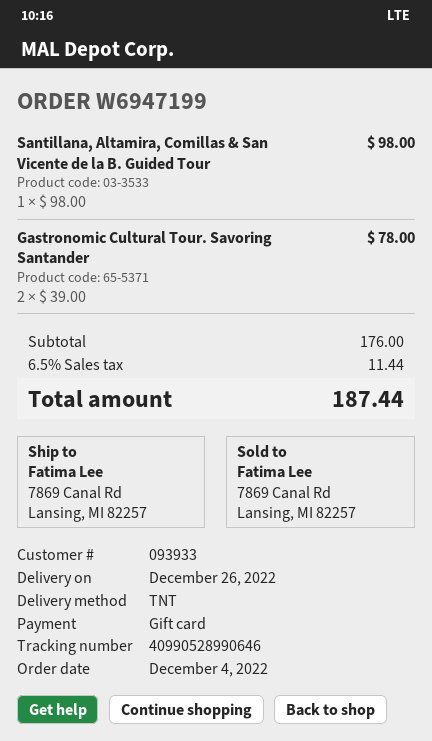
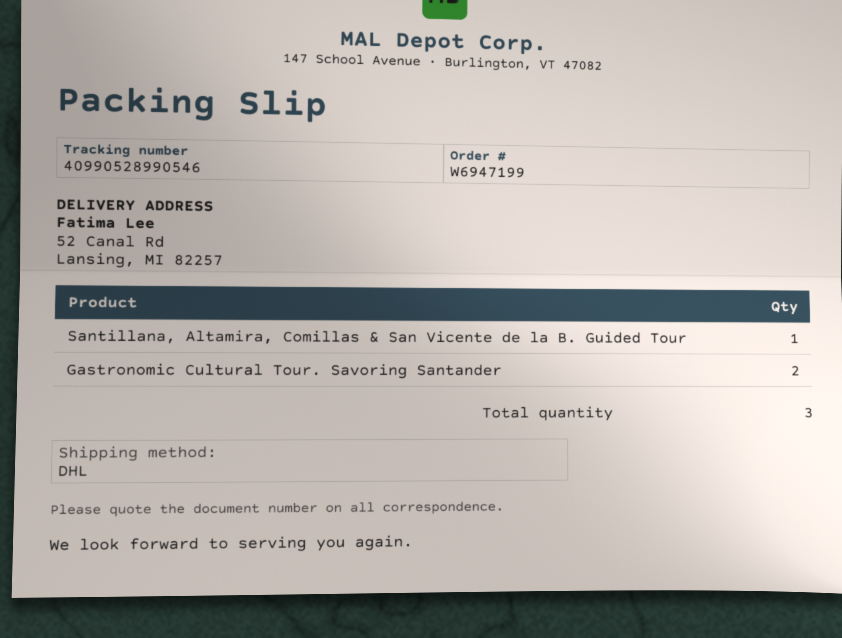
shipping method: TNT -> DHL
tracking number: 40990528990646 -> 40990528990546
ship to: 7869 Canal Rd, Lansing, MI 82257 -> 52 Canal Rd, Lansing, MI 82257

